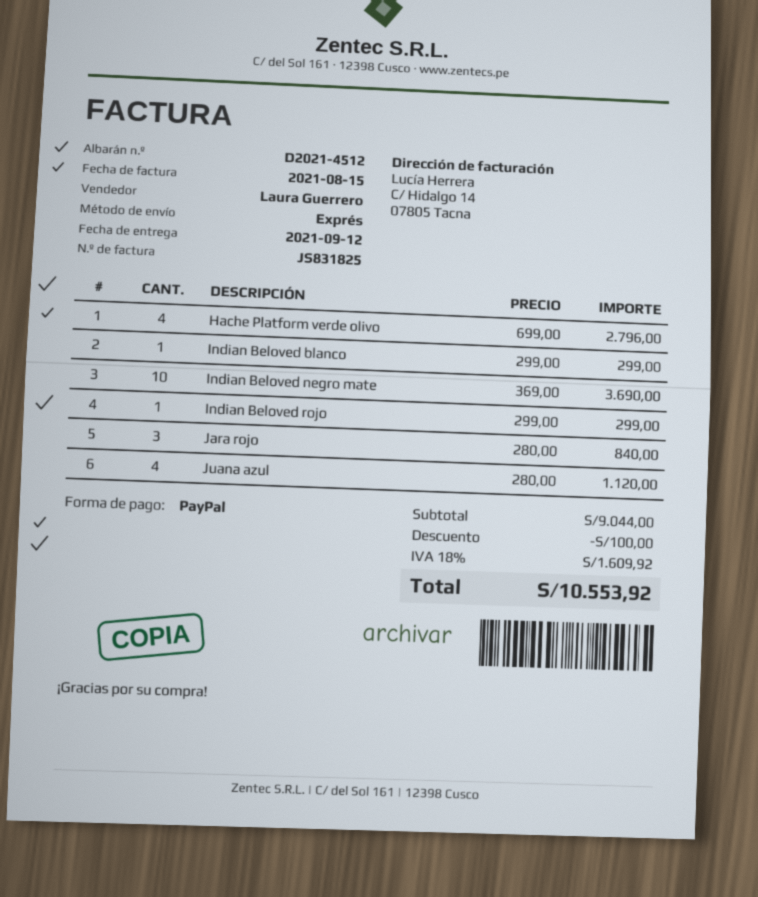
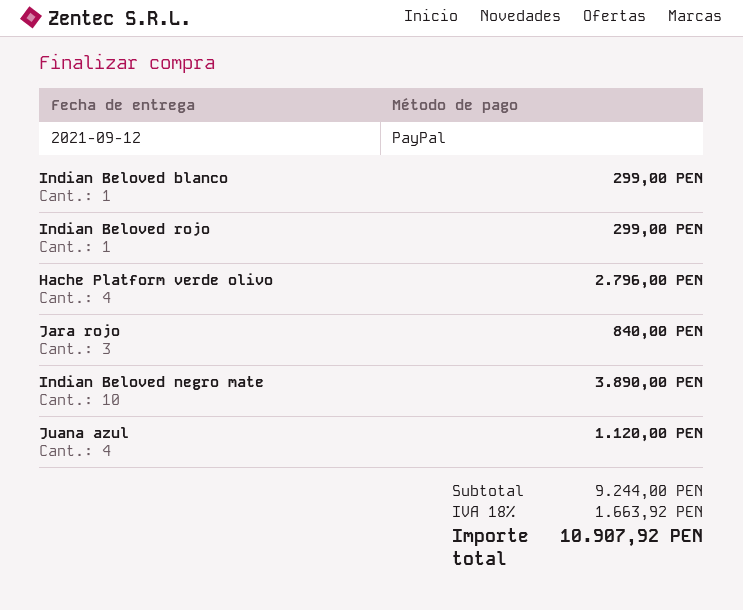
Indian Beloved negro mate: 10 for 3690.00 -> 10 for 3890.00
subtotal: 9044.00 -> 9244.00
discount: 100.00 -> none
tax: 18% = 1609.92 -> 18% = 1663.92
total: 10553.92 -> 10907.92

